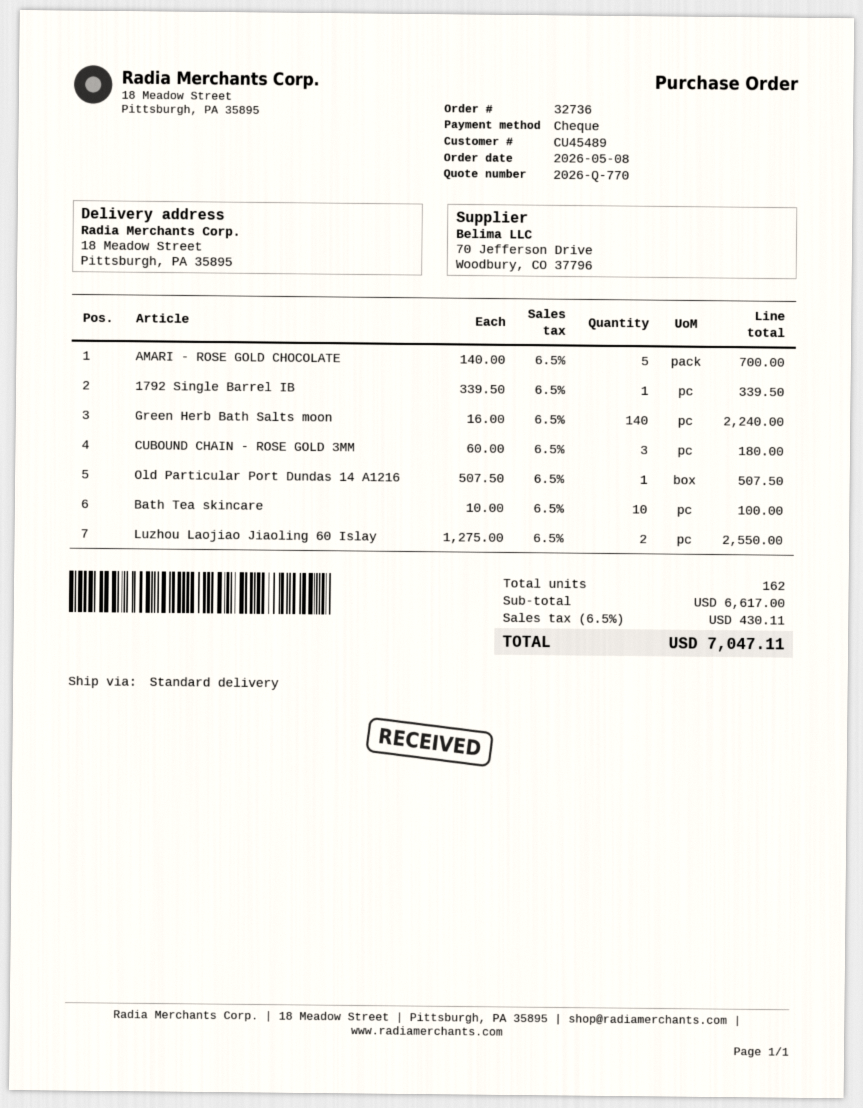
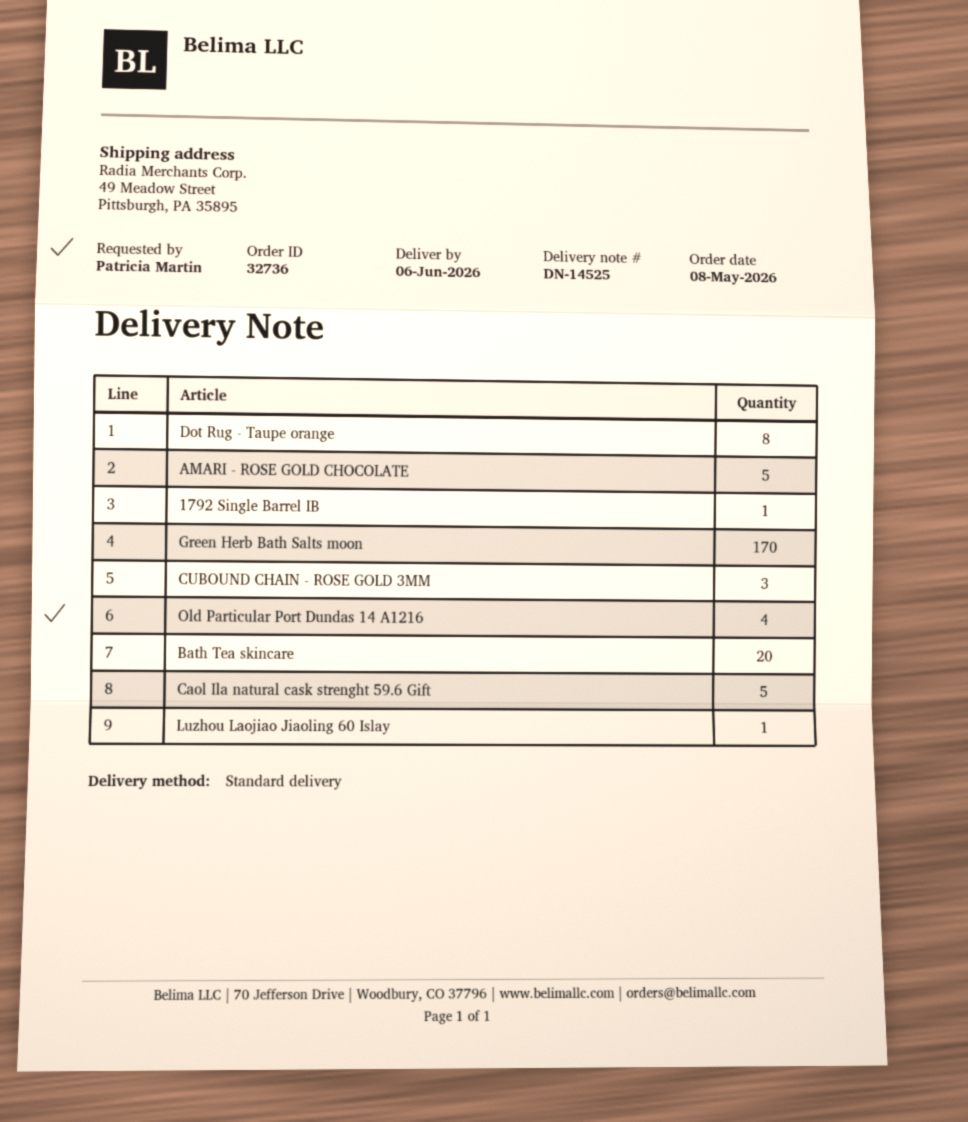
ship to: 18 Meadow Street, Pittsburgh, PA 35895 -> 49 Meadow Street, Pittsburgh, PA 35895
Green Herb Bath Salts moon: 140 -> 170
Old Particular Port Dundas 14 A1216: 1 -> 4
Bath Tea skincare: 10 -> 20
Luzhou Laojiao Jiaoling 60 Islay: 2 -> 1
Dot Rug - Taupe orange: none -> 8
Caol Ila natural cask strenght 59.6 Gift: none -> 5

